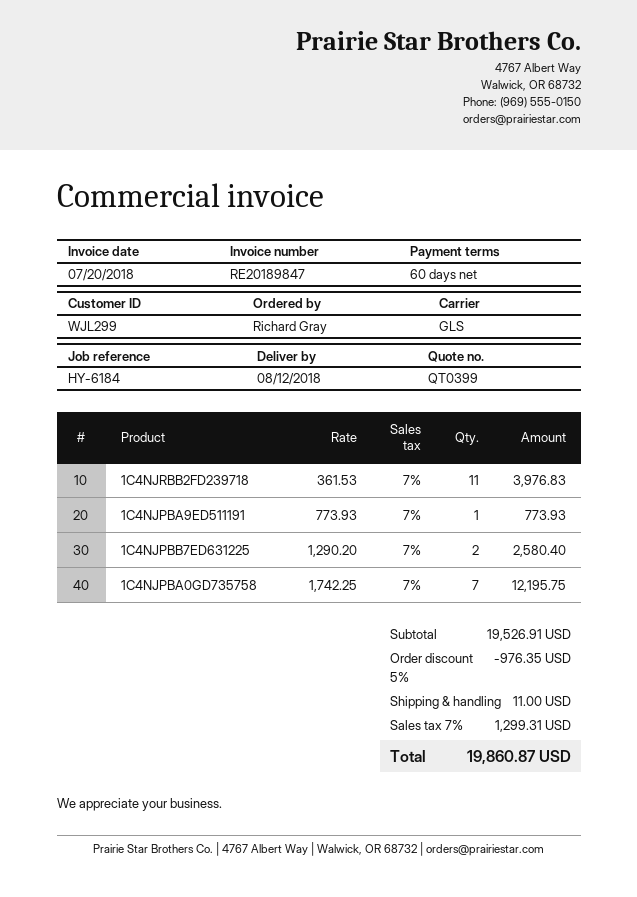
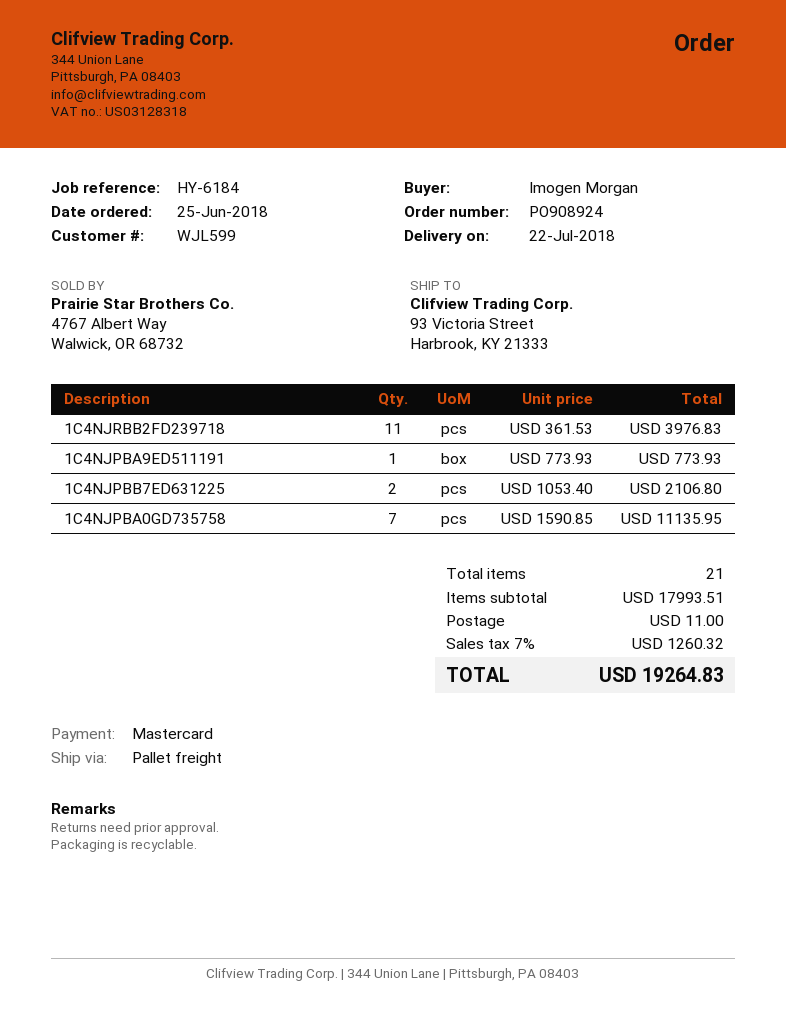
delivery date: 2018-08-12 -> 2018-07-22
customer number: WJL299 -> WJL599
ordered by: Richard Gray -> Imogen Morgan
shipping method: GLS -> pallet freight
1C4NJPBB7ED631225: 2 x 1290.20 = 2580.40 -> 2 x 1053.40 = 2106.80
1C4NJPBA0GD735758: 7 x 1742.25 = 12195.75 -> 7 x 1590.85 = 11135.95
subtotal: 19526.91 -> 17993.51
discount: 5% = 976.35 -> none
tax: 7% = 1299.31 -> 7% = 1260.32
total: 19860.87 -> 19264.83

